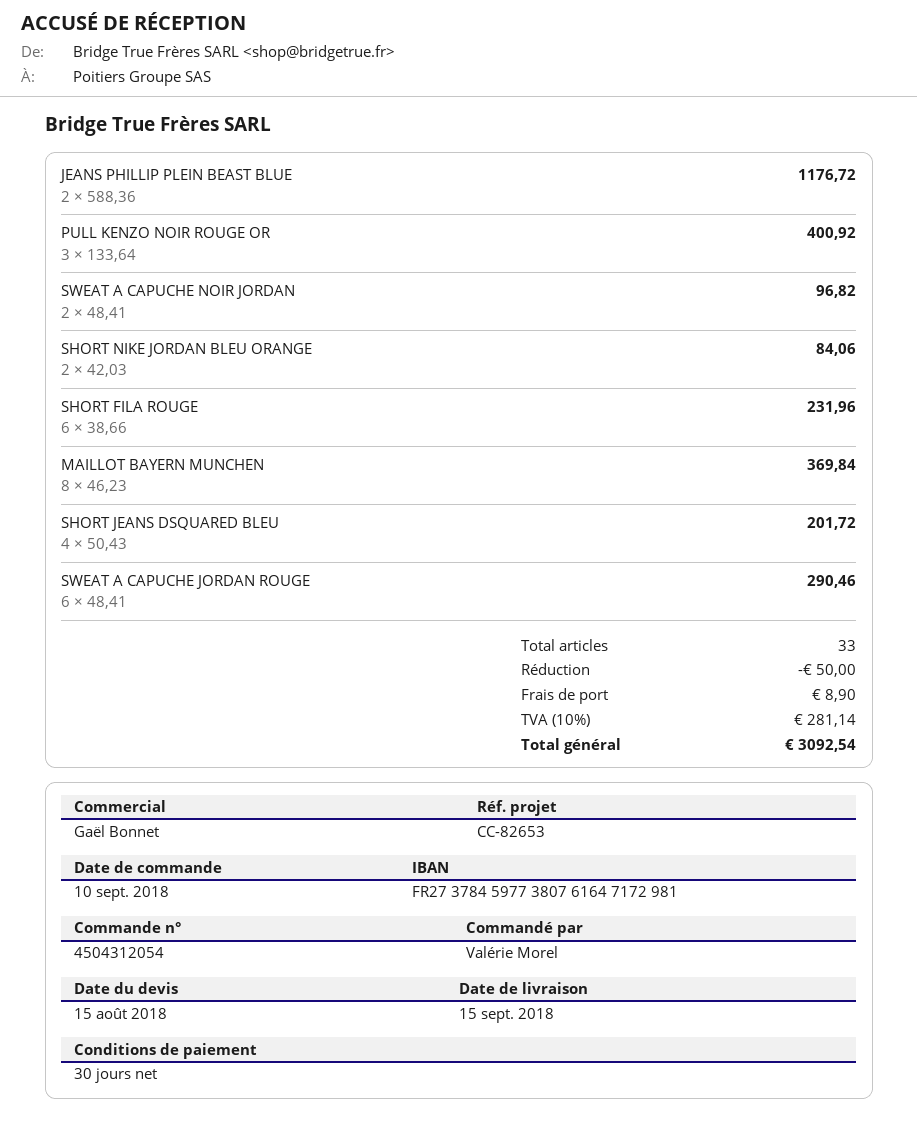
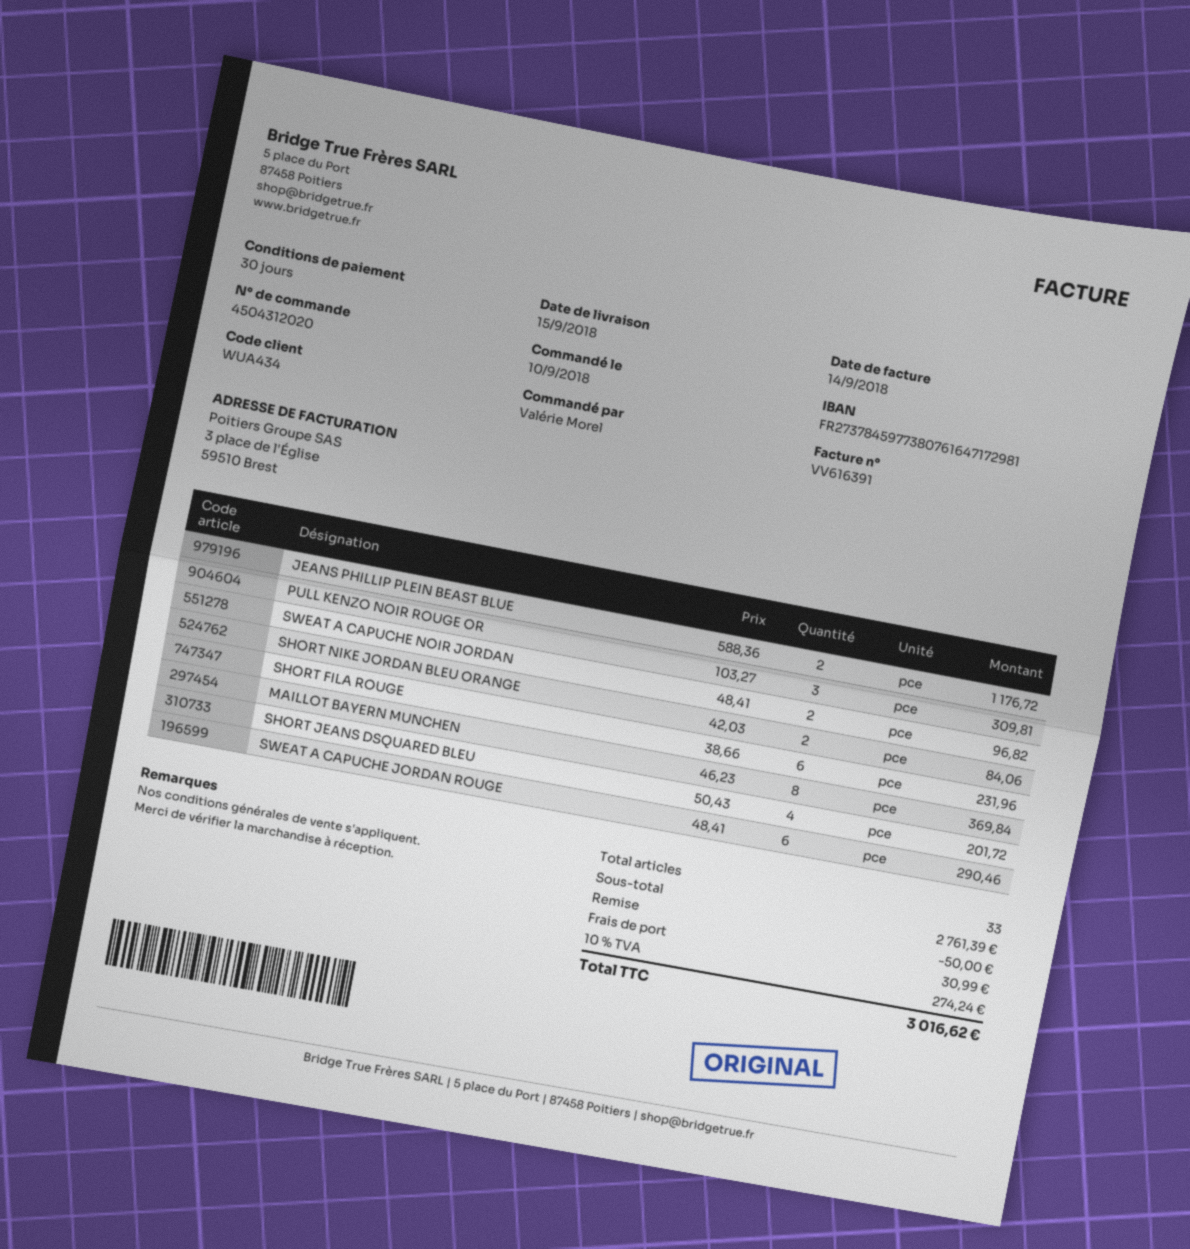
order number: 4504312054 -> 4504312020
PULL KENZO NOIR ROUGE OR: 3 x 133.64 = 400.92 -> 3 x 103.27 = 309.81
shipping: 8.90 -> 30.99
tax: 10% = 281.14 -> 10% = 274.24
total: 3092.54 -> 3016.62

